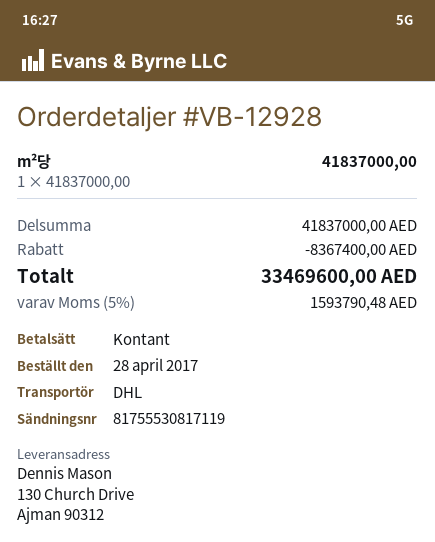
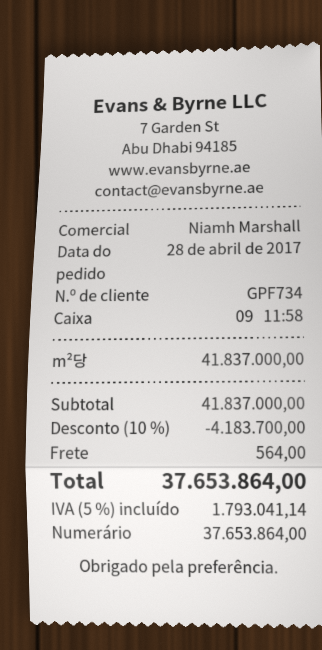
discount: 8367400.00 -> 4183700.00
shipping: none -> 564.00
tax: 5% = 1593790.48 -> 5% = 1793041.14
total: 33469600.00 -> 37653864.00

